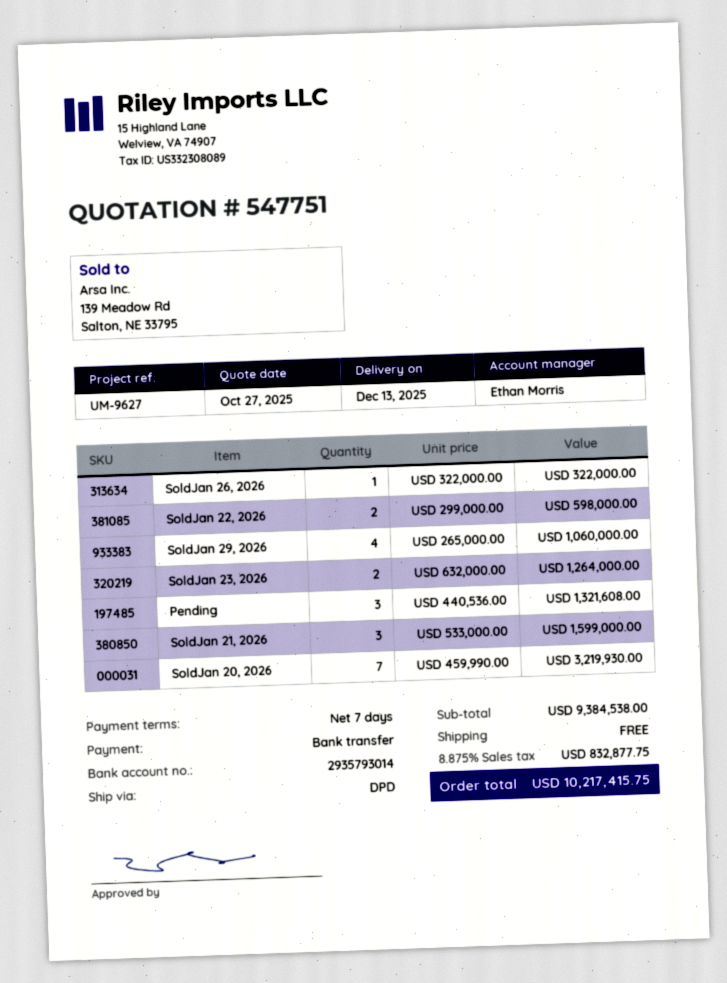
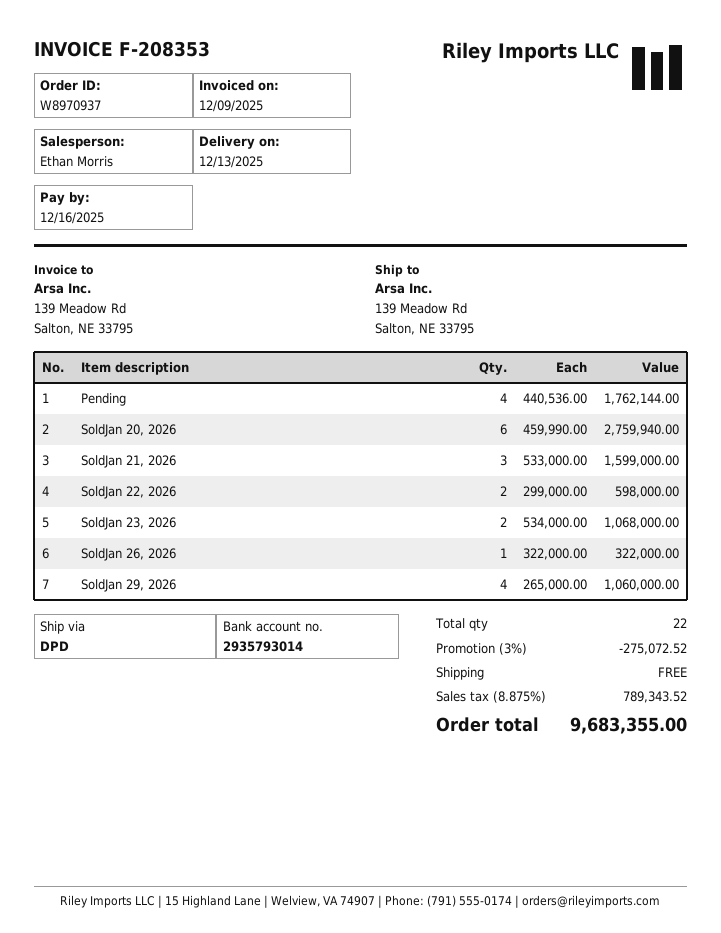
SoldJan 23, 2026: 2 x 632000.00 = 1264000.00 -> 2 x 534000.00 = 1068000.00
Pending: 3 x 440536.00 = 1321608.00 -> 4 x 440536.00 = 1762144.00
SoldJan 20, 2026: 7 x 459990.00 = 3219930.00 -> 6 x 459990.00 = 2759940.00
discount: none -> 3% = 275072.52
tax: 8.875% = 832877.75 -> 8.875% = 789343.52
total: 10217415.75 -> 9683355.00

